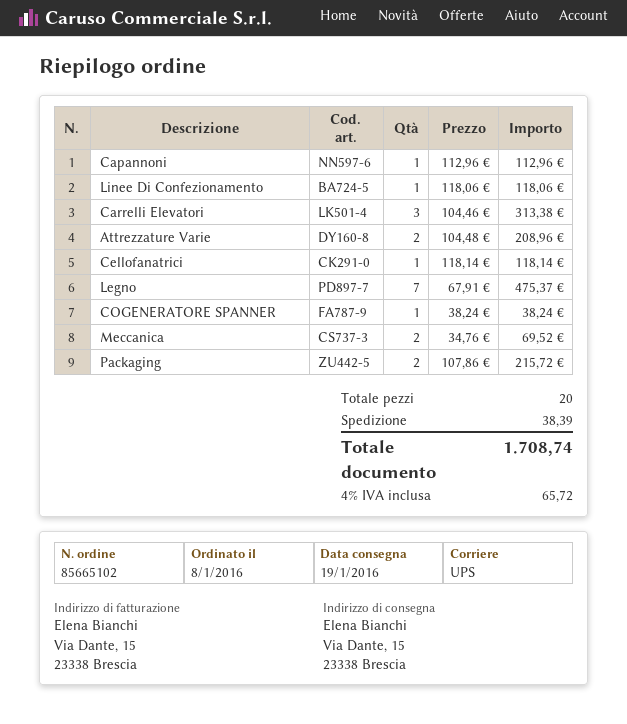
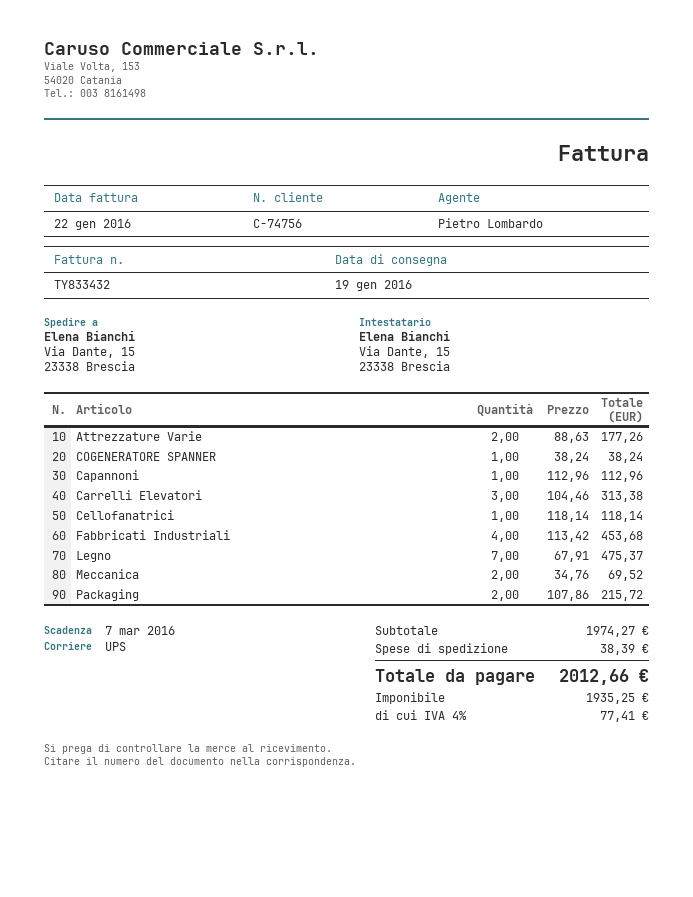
Linee Di Confezionamento: 1 x 118.06 = 118.06 -> none
Attrezzature Varie: 2 x 104.48 = 208.96 -> 2 x 88.63 = 177.26
Fabbricati Industriali: none -> 4 x 113.42 = 453.68
tax: 4% = 65.72 -> 4% = 77.41
total: 1708.74 -> 2012.66

